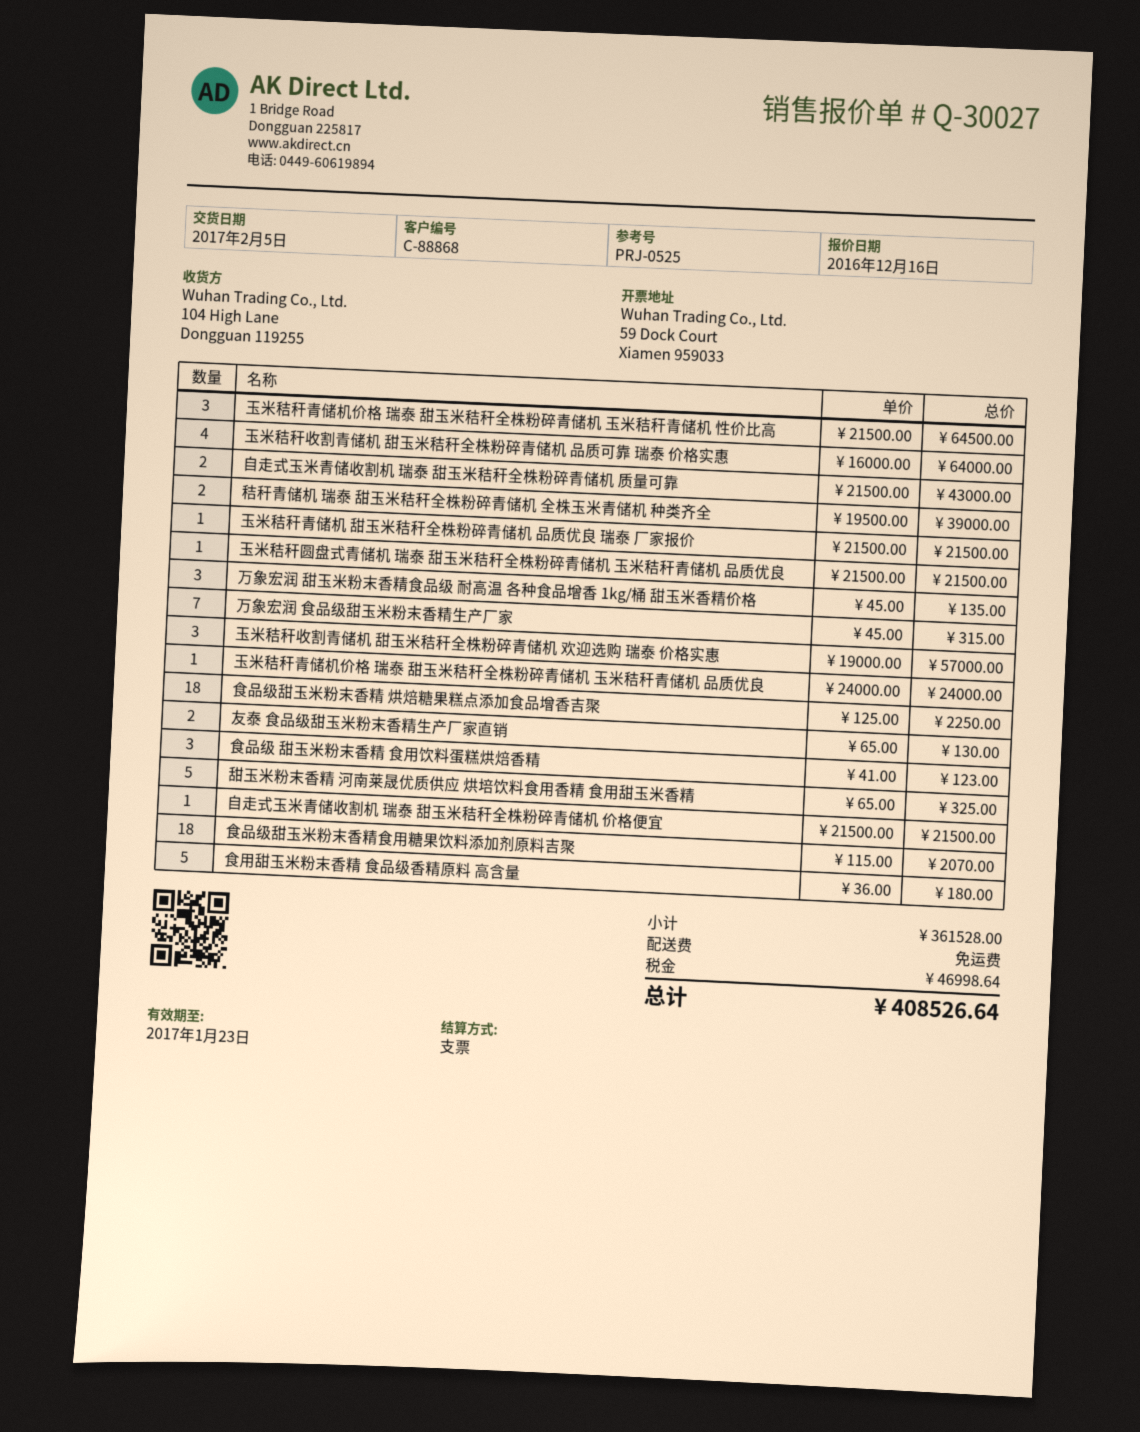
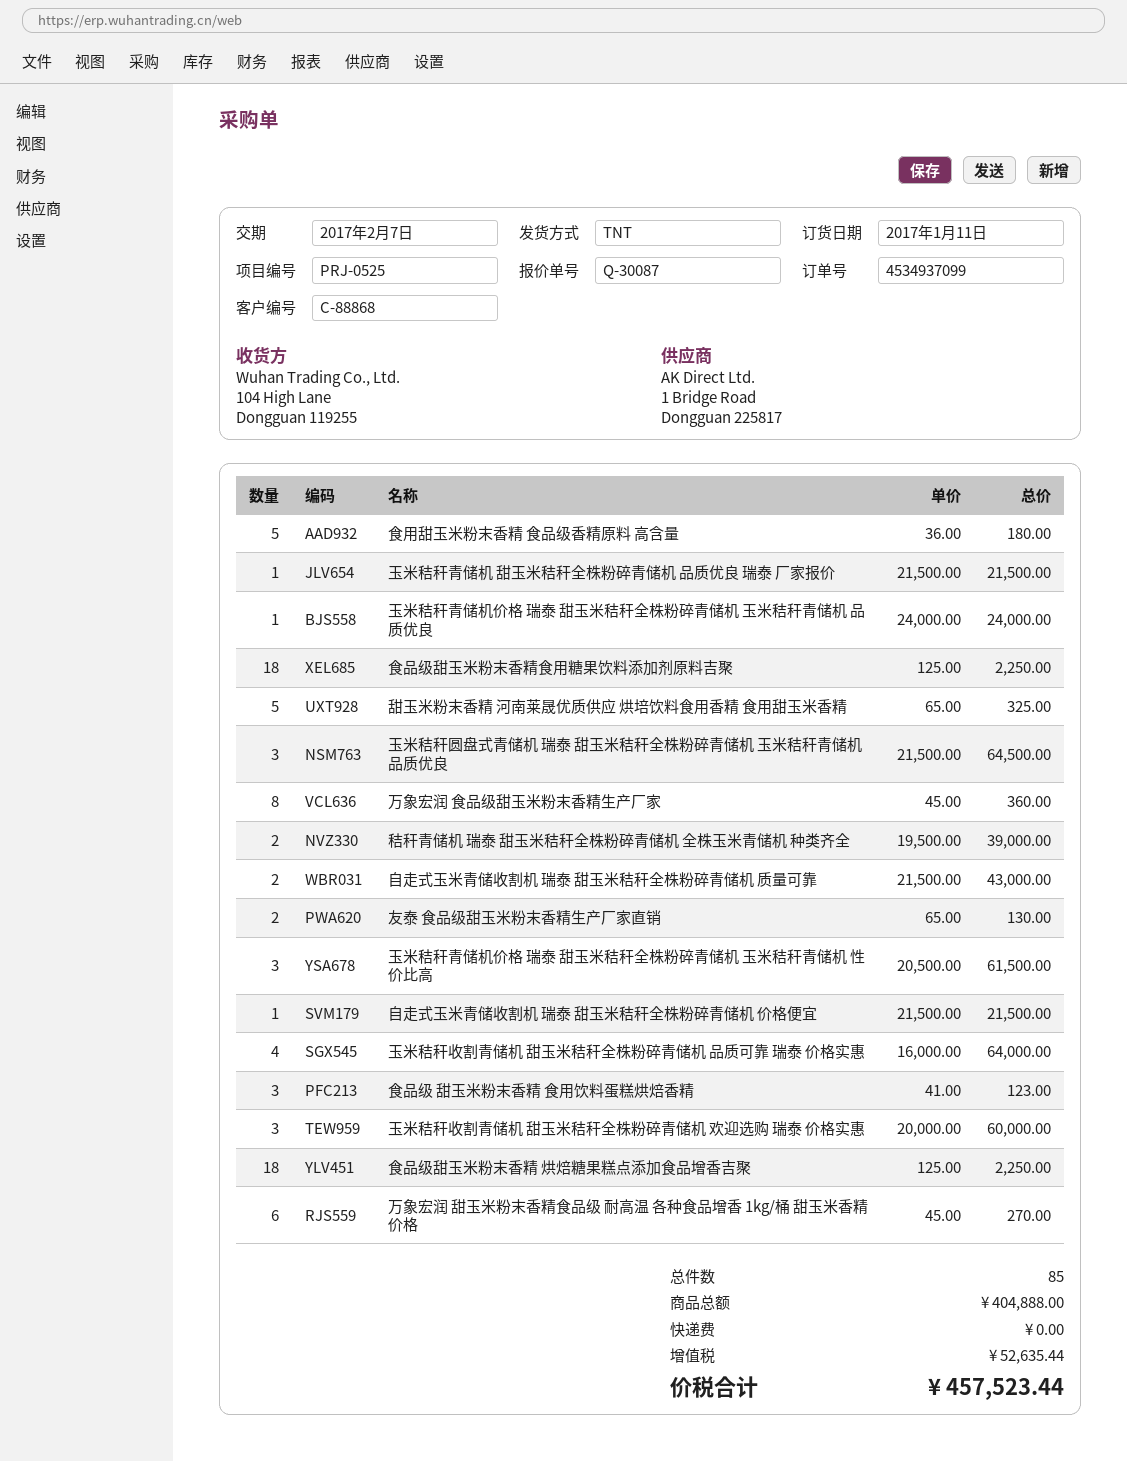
quote number: Q-30027 -> Q-30087
delivery date: 2017-02-05 -> 2017-02-07
玉米秸秆青储机价格 瑞泰 甜玉米秸秆全株粉碎青储机 玉米秸秆青储机 性价比高: 3 x 21500.00 = 64500.00 -> 3 x 20500.00 = 61500.00
玉米秸秆圆盘式青储机 瑞泰 甜玉米秸秆全株粉碎青储机 玉米秸秆青储机 品质优良: 1 x 21500.00 = 21500.00 -> 3 x 21500.00 = 64500.00
万象宏润 甜玉米粉末香精食品级 耐高温 各种食品增香 1kg/桶 甜玉米香精价格: 3 x 45.00 = 135.00 -> 6 x 45.00 = 270.00
万象宏润 食品级甜玉米粉末香精生产厂家: 7 x 45.00 = 315.00 -> 8 x 45.00 = 360.00
玉米秸秆收割青储机 甜玉米秸秆全株粉碎青储机 欢迎选购 瑞泰 价格实惠: 3 x 19000.00 = 57000.00 -> 3 x 20000.00 = 60000.00
食品级甜玉米粉末香精食用糖果饮料添加剂原料吉聚: 18 x 115.00 = 2070.00 -> 18 x 125.00 = 2250.00
subtotal: 361528.00 -> 404888.00
tax: 46998.64 -> 52635.44
total: 408526.64 -> 457523.44

